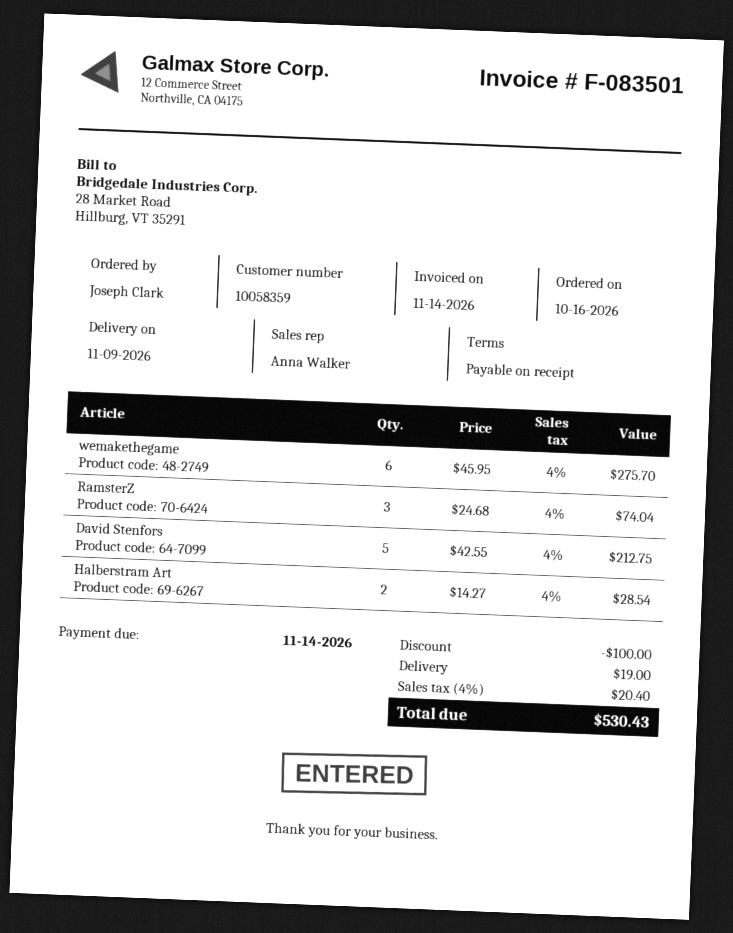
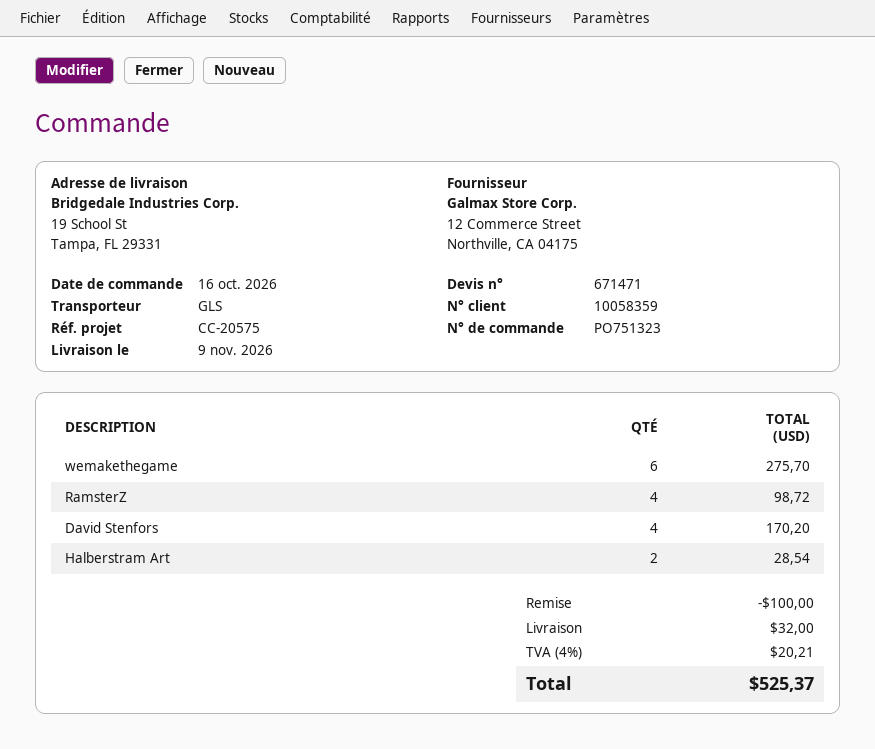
RamsterZ: 3 for 74.04 -> 4 for 98.72
David Stenfors: 5 for 212.75 -> 4 for 170.20
shipping: 19.00 -> 32.00
tax: 4% = 20.40 -> 4% = 20.21
total: 530.43 -> 525.37

